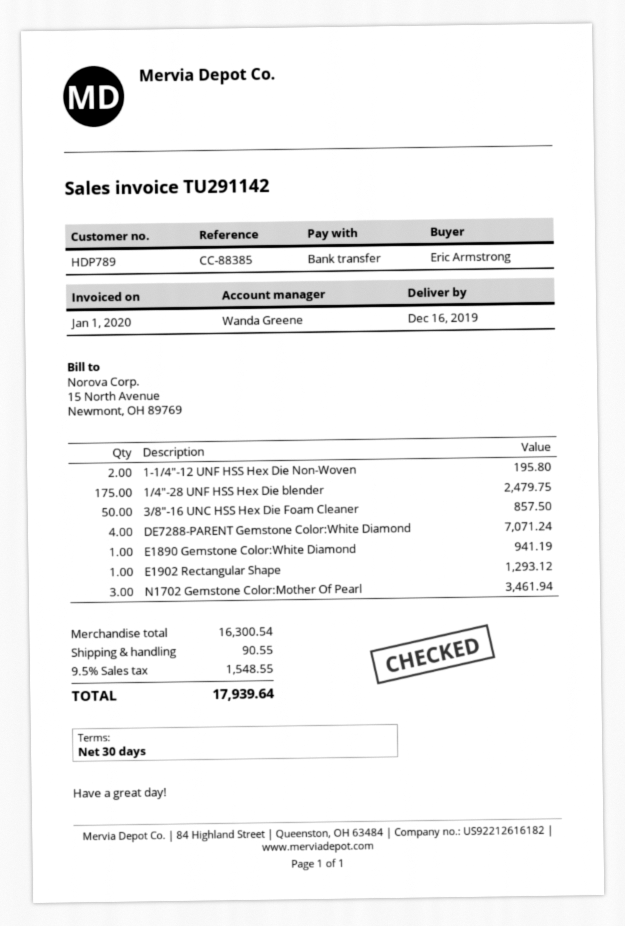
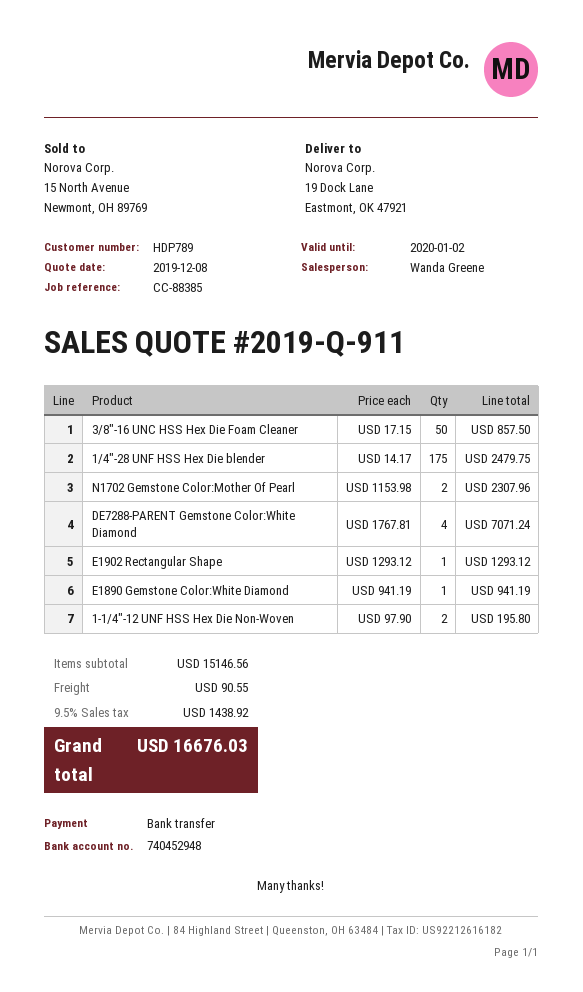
N1702 Gemstone Color:Mother Of Pearl: 3 for 3461.94 -> 2 for 2307.96
subtotal: 16300.54 -> 15146.56
tax: 9.5% = 1548.55 -> 9.5% = 1438.92
total: 17939.64 -> 16676.03

